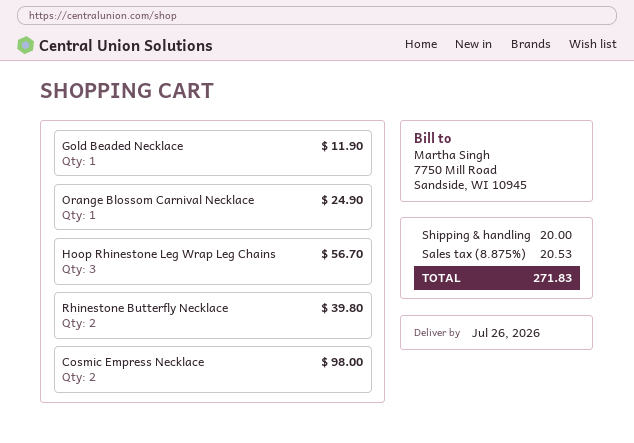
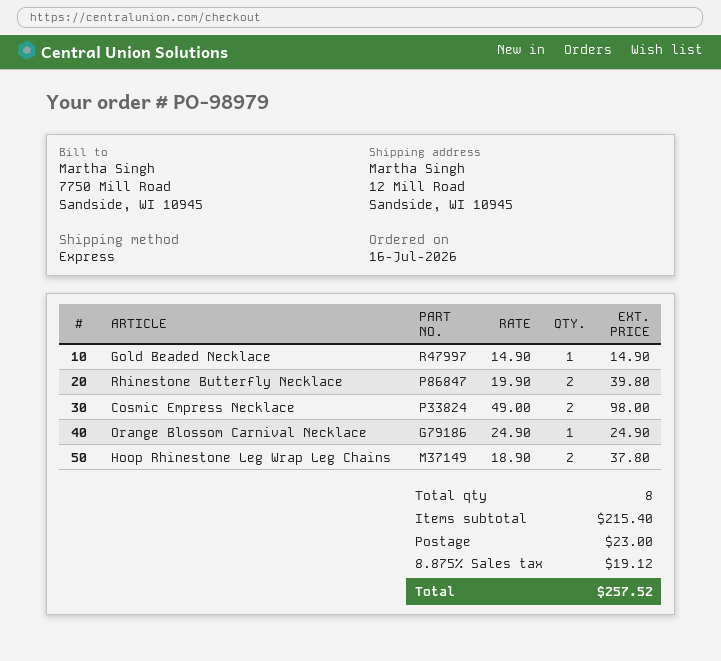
Gold Beaded Necklace: 1 for 11.90 -> 1 for 14.90
Hoop Rhinestone Leg Wrap Leg Chains: 3 for 56.70 -> 2 for 37.80
shipping: 20.00 -> 23.00
tax: 8.875% = 20.53 -> 8.875% = 19.12
total: 271.83 -> 257.52

